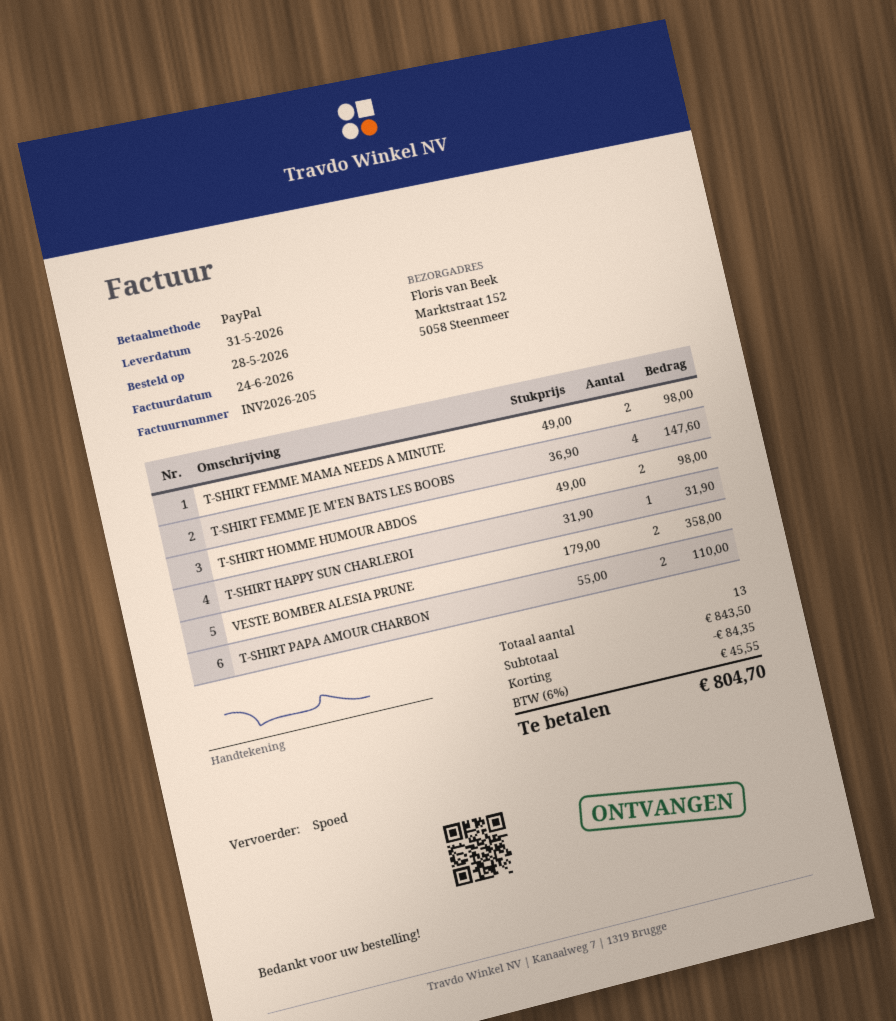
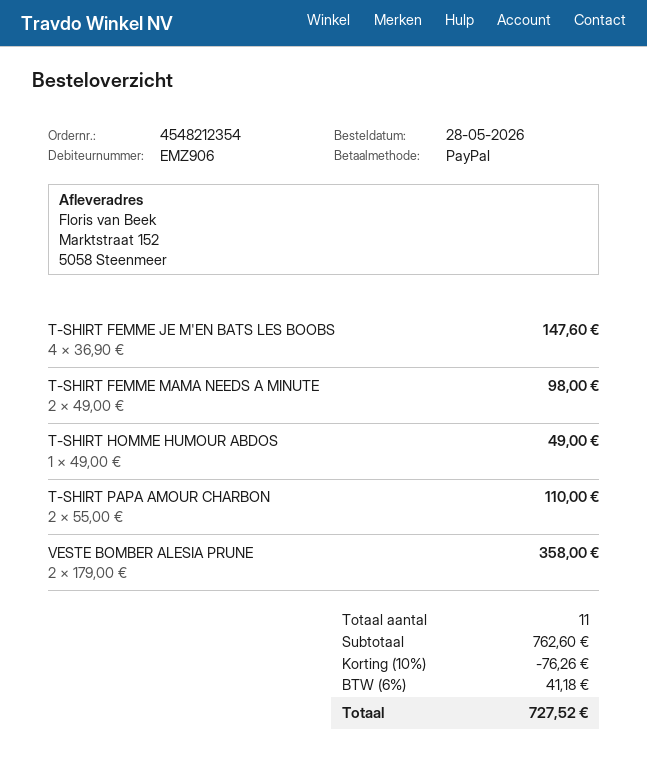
T-SHIRT HOMME HUMOUR ABDOS: 2 x 49.00 = 98.00 -> 1 x 49.00 = 49.00
T-SHIRT HAPPY SUN CHARLEROI: 1 x 31.90 = 31.90 -> none
total quantity: 13 -> 11
subtotal: 843.50 -> 762.60
discount: 84.35 -> 76.26
tax: 6% = 45.55 -> 6% = 41.18
total: 804.70 -> 727.52

